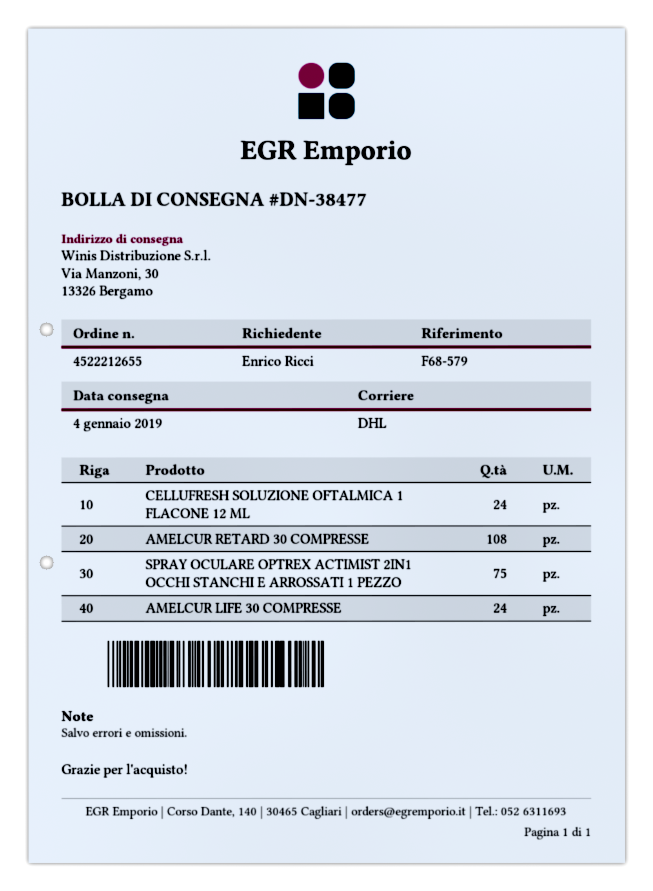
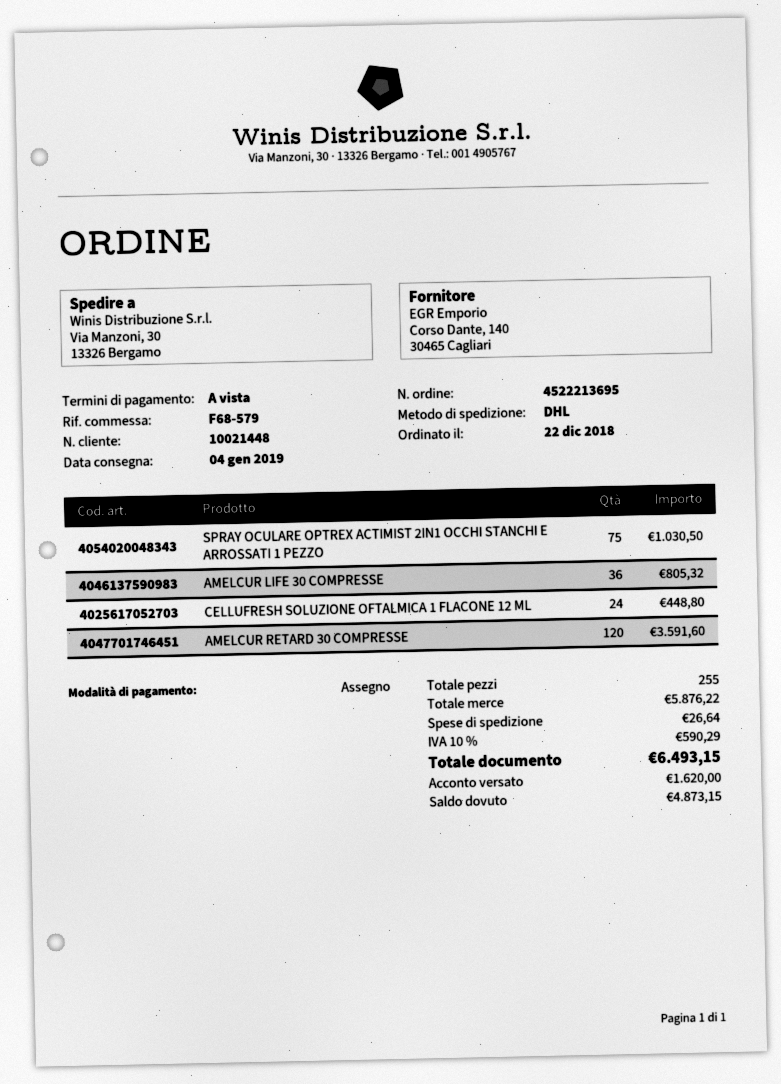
order number: 4522212655 -> 4522213695
AMELCUR RETARD 30 COMPRESSE: 108 -> 120
AMELCUR LIFE 30 COMPRESSE: 24 -> 36

